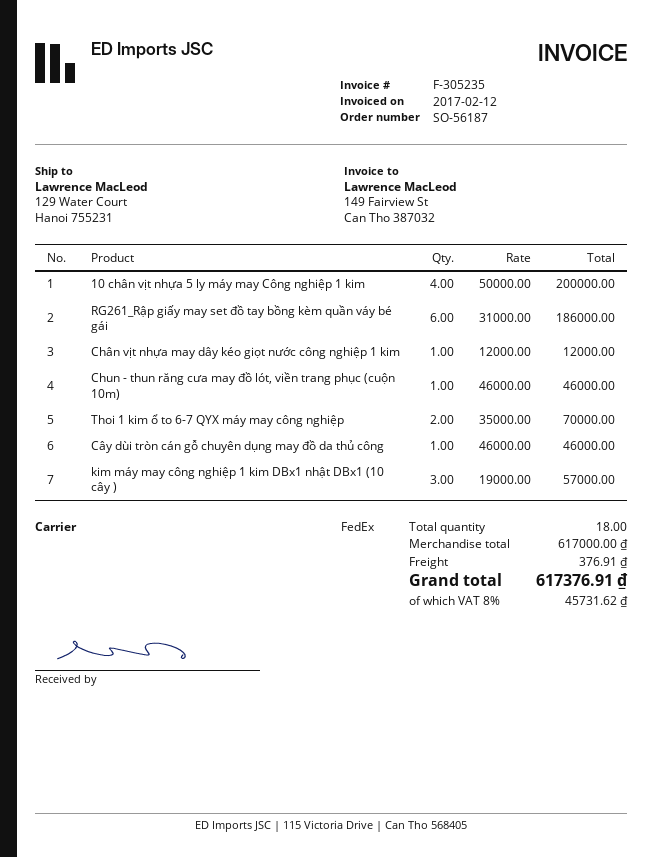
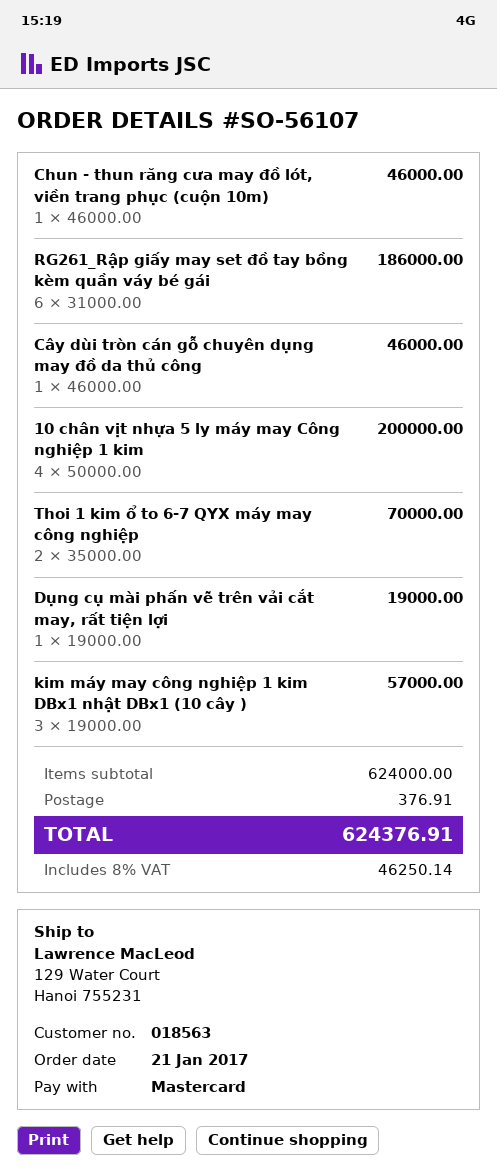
order number: SO-56187 -> SO-56107
Chân vịt nhựa may dây kéo giọt nước công nghiệp 1 kim: 1 x 12000.00 = 12000.00 -> none
Dụng cụ mài phấn vẽ trên vải cắt may, rất tiện lợi: none -> 1 x 19000.00 = 19000.00
subtotal: 617000.00 -> 624000.00
tax: 8% = 45731.62 -> 8% = 46250.14
total: 617376.91 -> 624376.91

